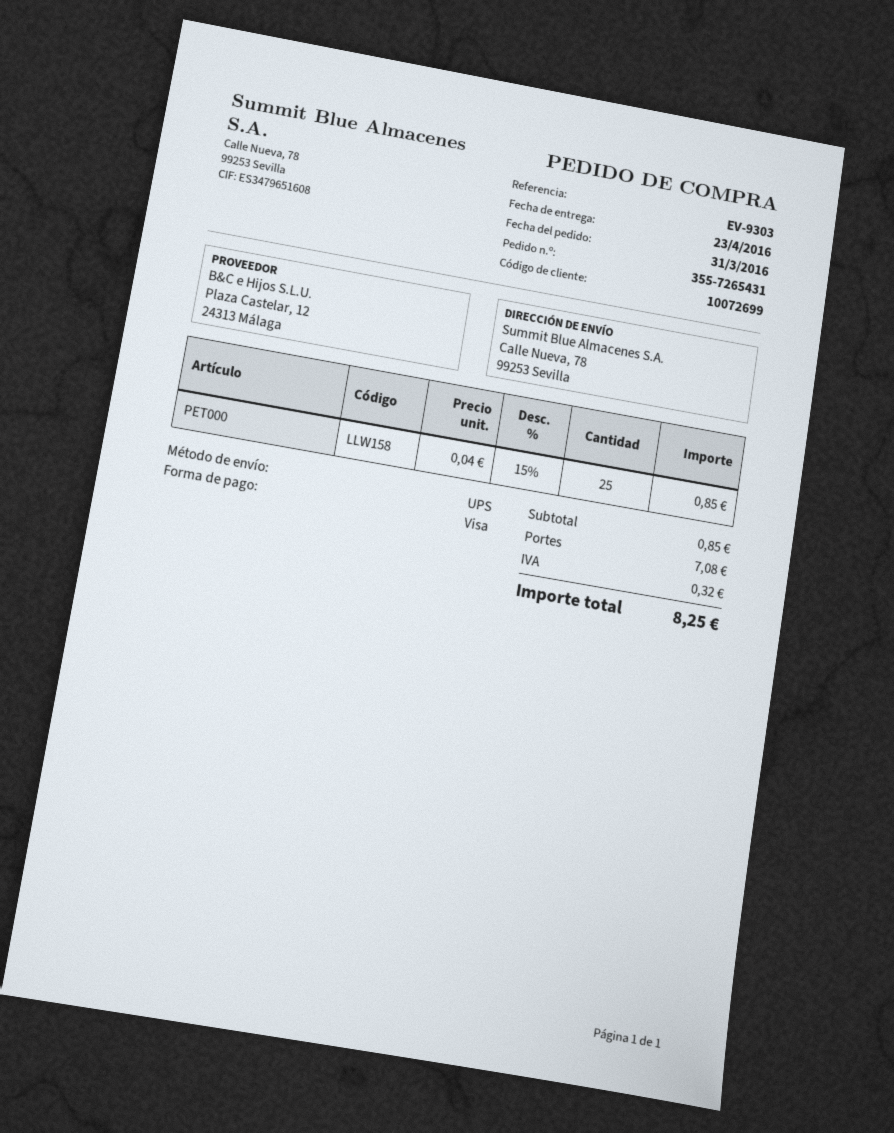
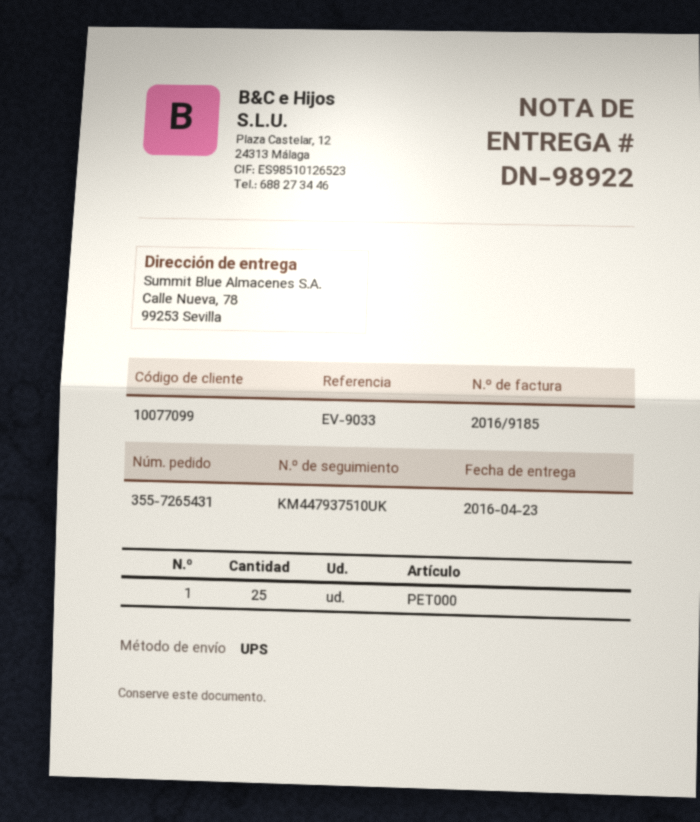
customer number: 10072699 -> 10077099
reference: EV-9303 -> EV-9033

